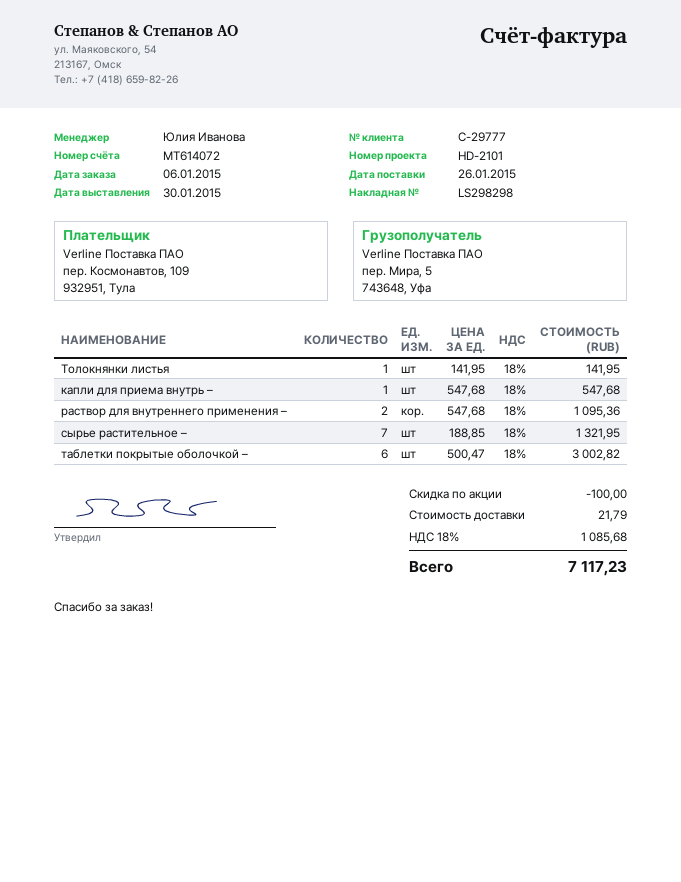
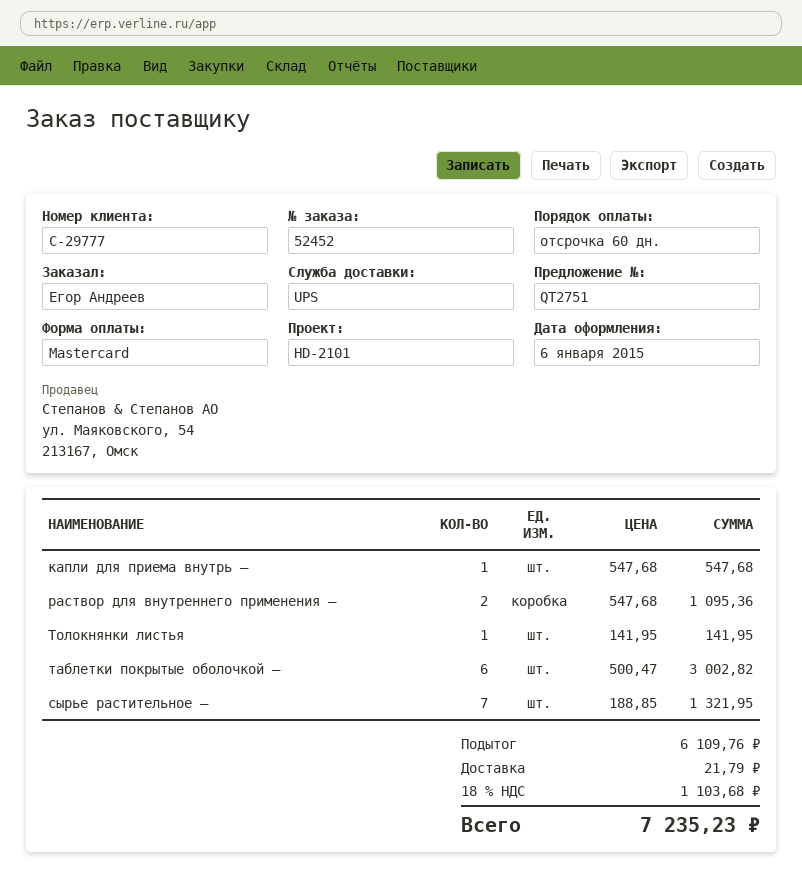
discount: 100.00 -> none
tax: 18% = 1085.68 -> 18% = 1103.68
total: 7117.23 -> 7235.23

